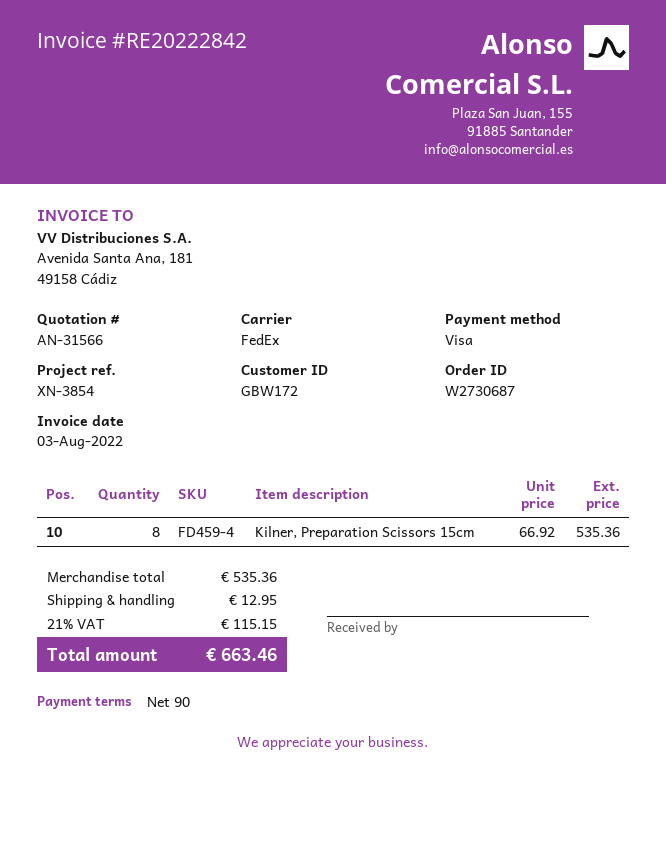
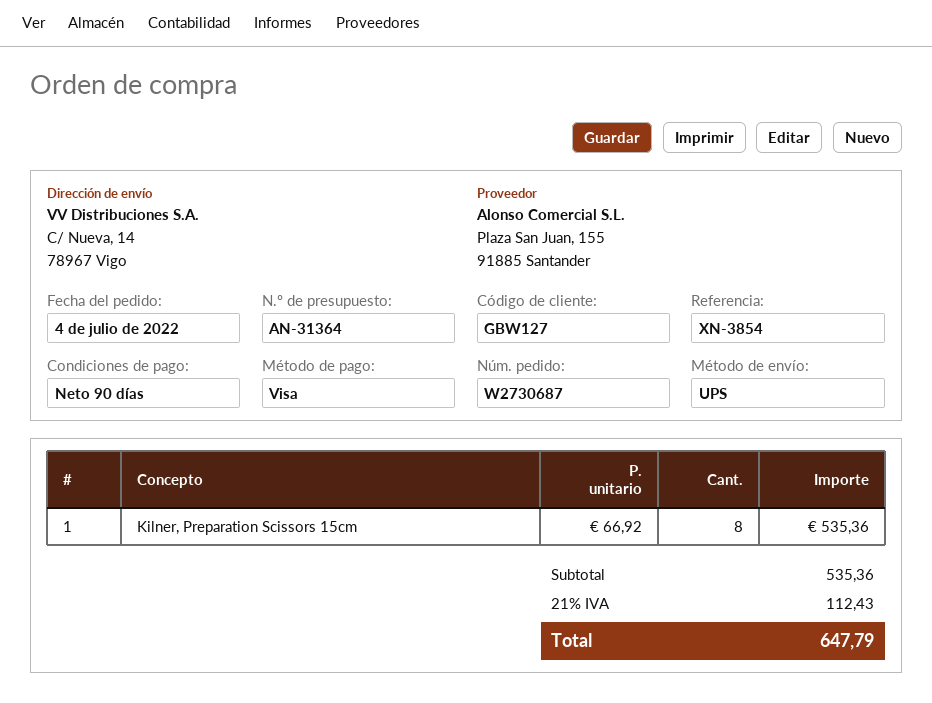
quote number: AN-31566 -> AN-31364
customer number: GBW172 -> GBW127
shipping method: FedEx -> UPS
shipping: 12.95 -> none
tax: 21% = 115.15 -> 21% = 112.43
total: 663.46 -> 647.79

